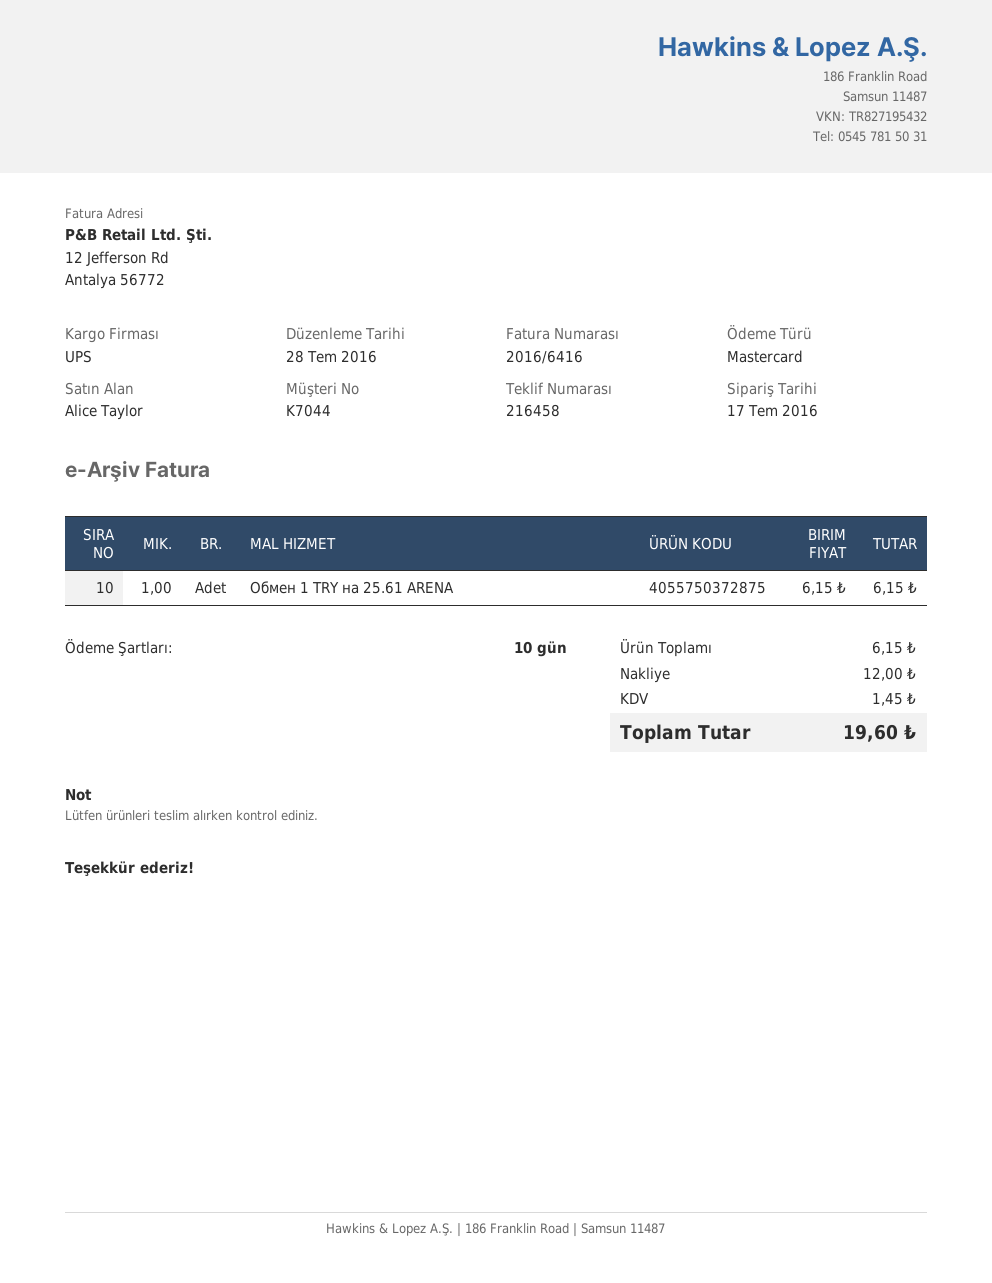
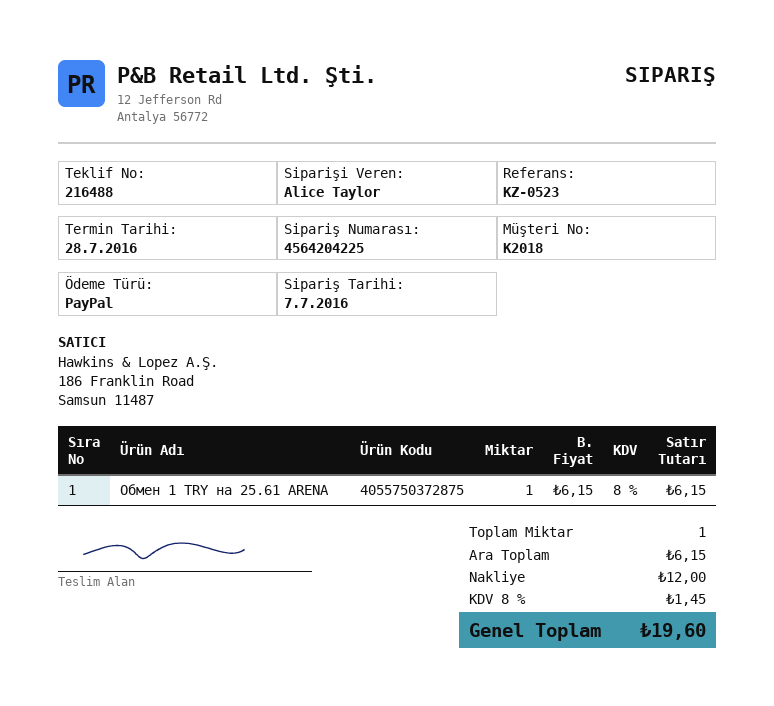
quote number: 216458 -> 216488
order date: 2016-07-17 -> 2016-07-07
customer number: K7044 -> K2018
payment method: Mastercard -> PayPal

